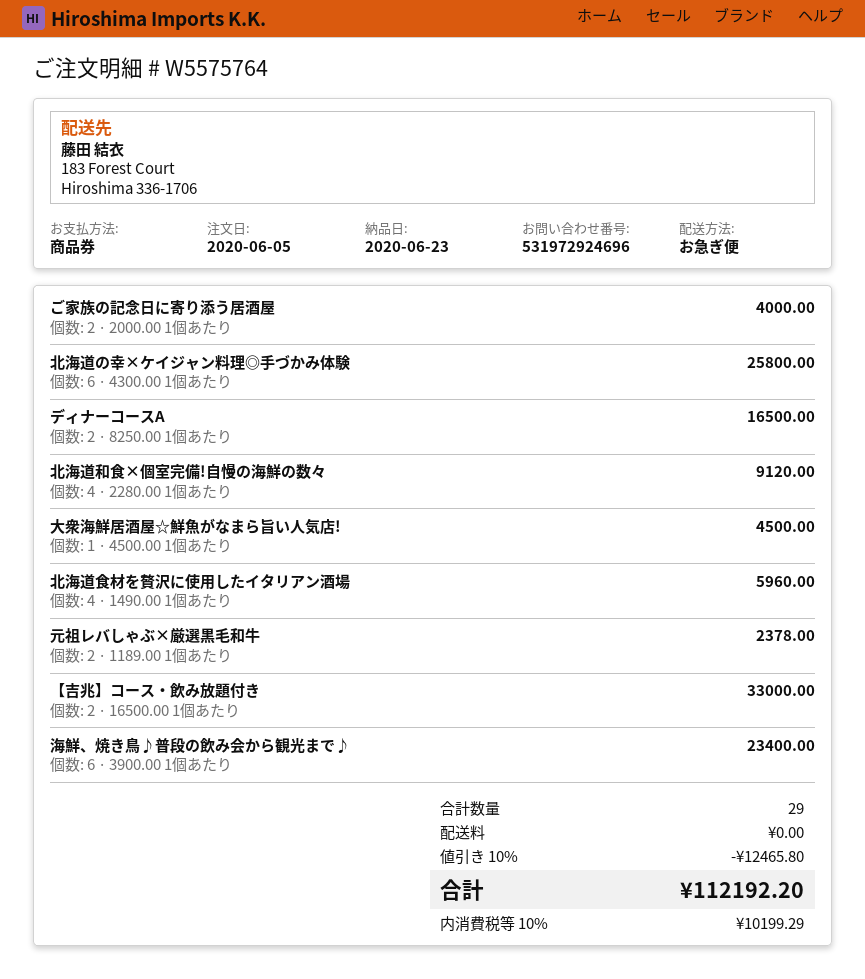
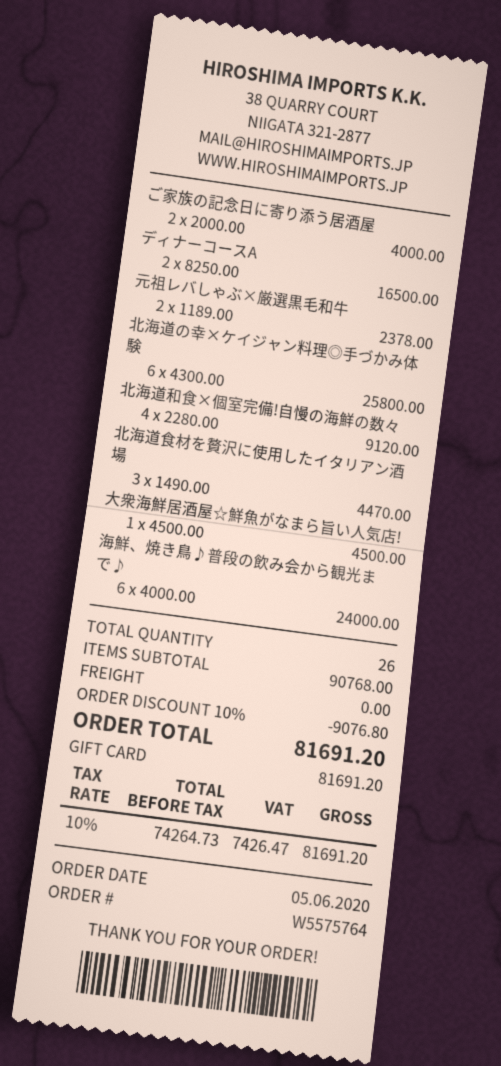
北海道食材を贅沢に使用したイタリアン酒場: 4 x 1490.00 = 5960.00 -> 3 x 1490.00 = 4470.00
【吉兆】コース・飲み放題付き: 2 x 16500.00 = 33000.00 -> none
海鮮、焼き鳥♪普段の飲み会から観光まで♪: 6 x 3900.00 = 23400.00 -> 6 x 4000.00 = 24000.00
total quantity: 29 -> 26
discount: 10% = 12465.80 -> 10% = 9076.80
tax: 10% = 10199.29 -> 10% = 7426.47
total: 112192.20 -> 81691.20

